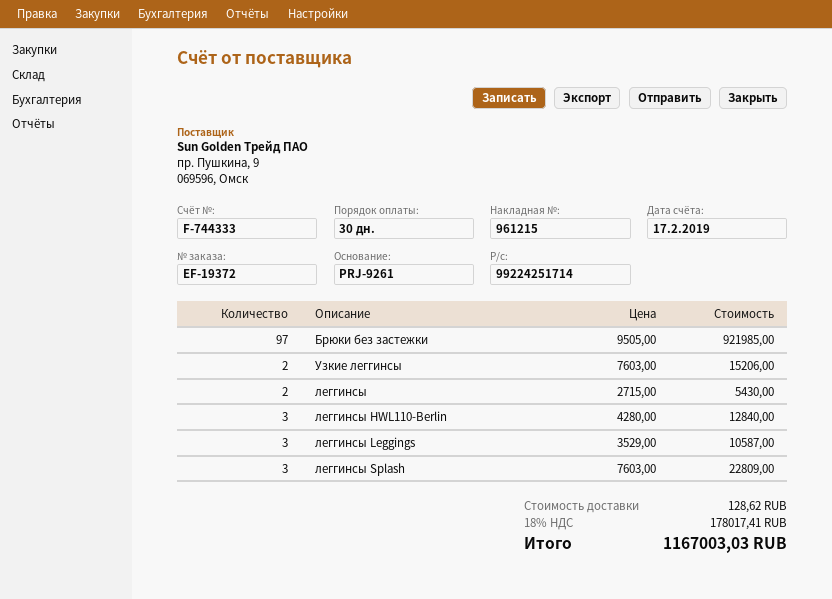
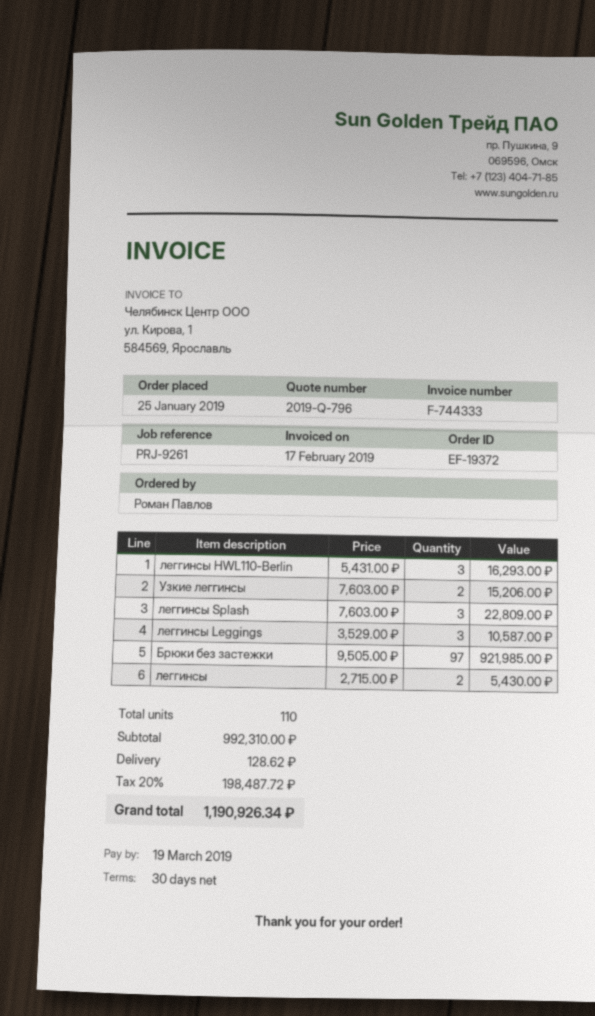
леггинсы HWL110-Berlin: 3 x 4280.00 = 12840.00 -> 3 x 5431.00 = 16293.00
tax: 18% = 178017.41 -> 20% = 198487.72
total: 1167003.03 -> 1190926.34

